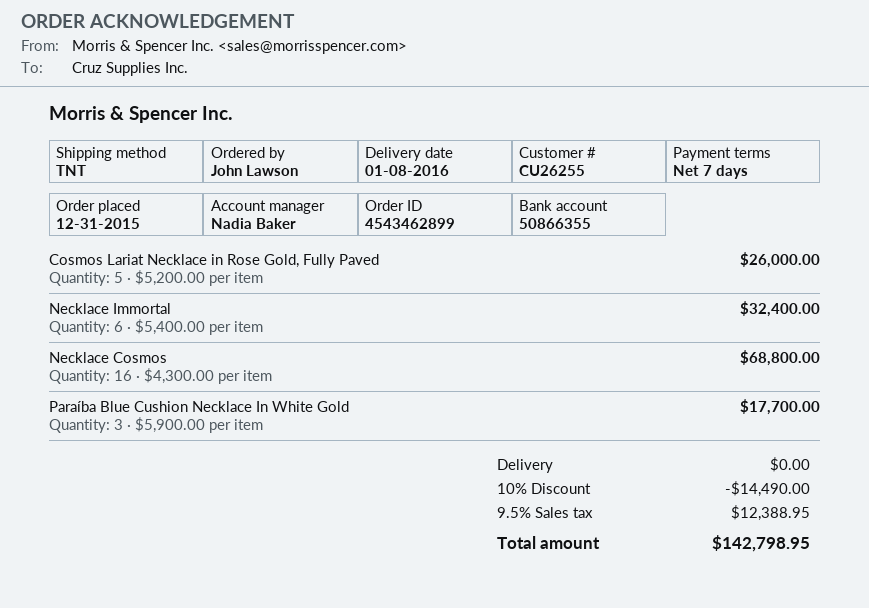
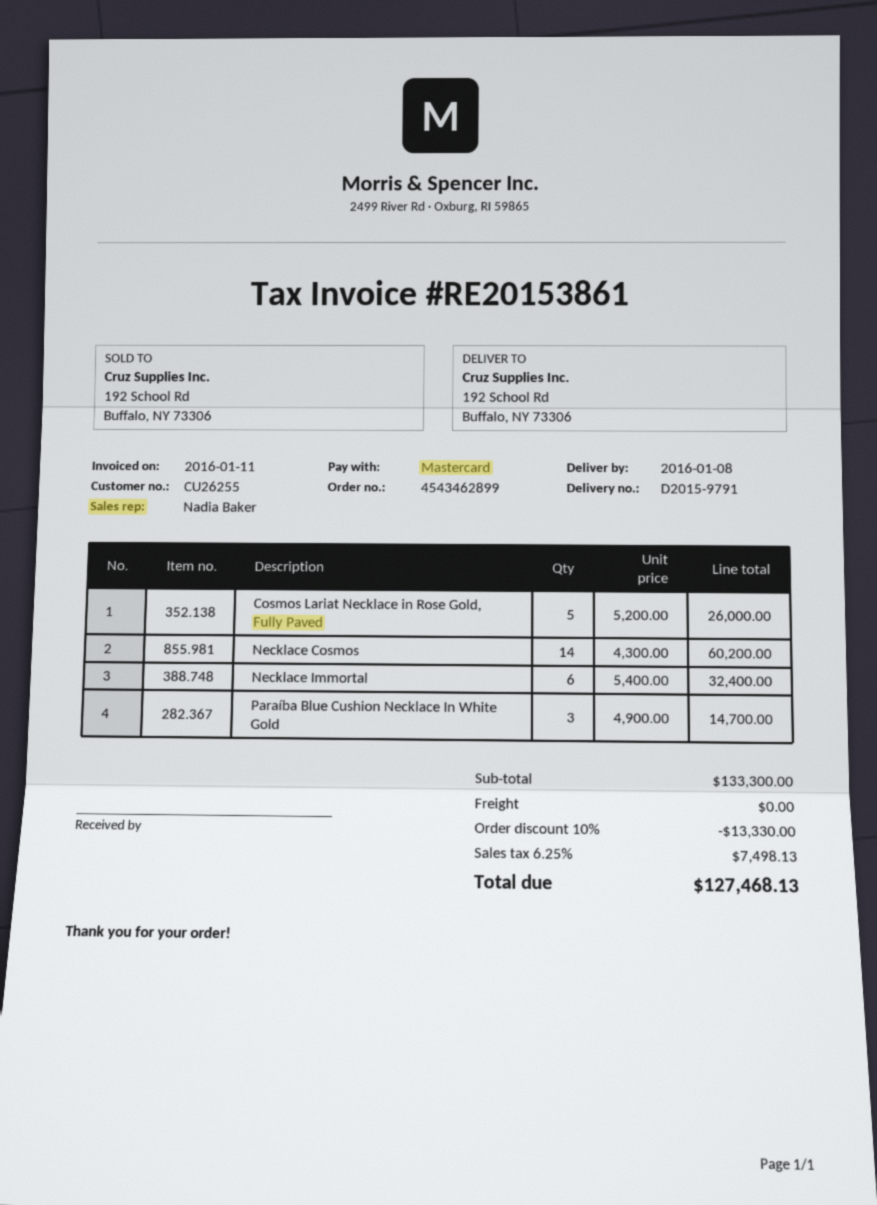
Necklace Cosmos: 16 x 4300.00 = 68800.00 -> 14 x 4300.00 = 60200.00
Paraíba Blue Cushion Necklace In White Gold: 3 x 5900.00 = 17700.00 -> 3 x 4900.00 = 14700.00
discount: 10% = 14490.00 -> 10% = 13330.00
tax: 9.5% = 12388.95 -> 6.25% = 7498.13
total: 142798.95 -> 127468.13

